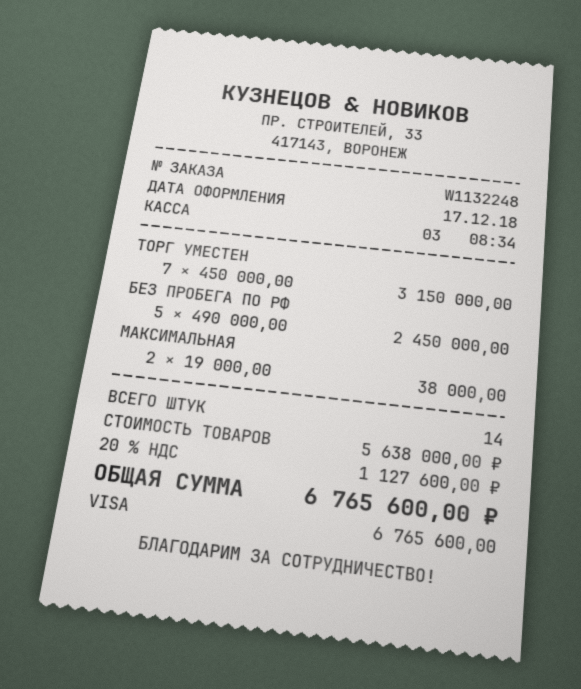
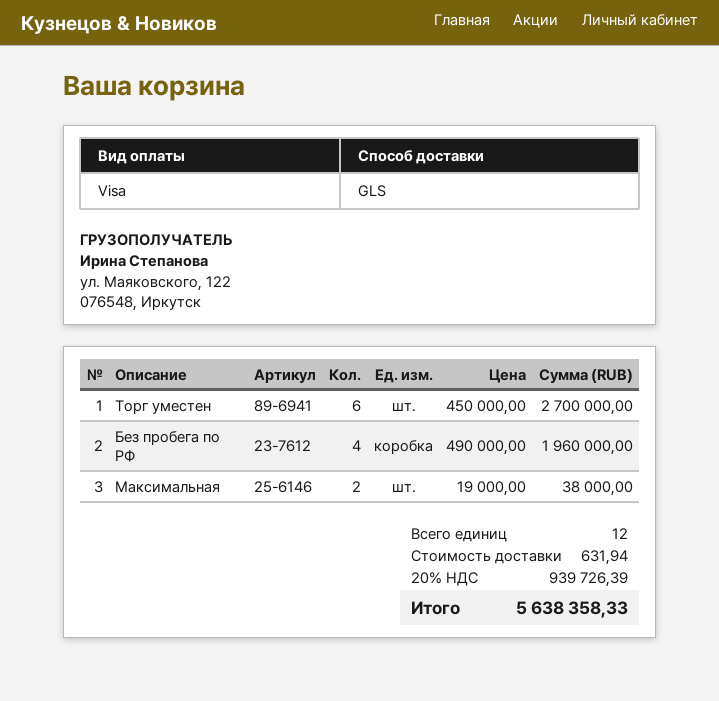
ТОРГ УМЕСТЕН: 7 x 450000.00 = 3150000.00 -> 6 x 450000.00 = 2700000.00
БЕЗ ПРОБЕГА ПО РФ: 5 x 490000.00 = 2450000.00 -> 4 x 490000.00 = 1960000.00
total quantity: 14 -> 12
shipping: none -> 631.94
tax: 20% = 1127600.00 -> 20% = 939726.39
total: 6765600.00 -> 5638358.33

